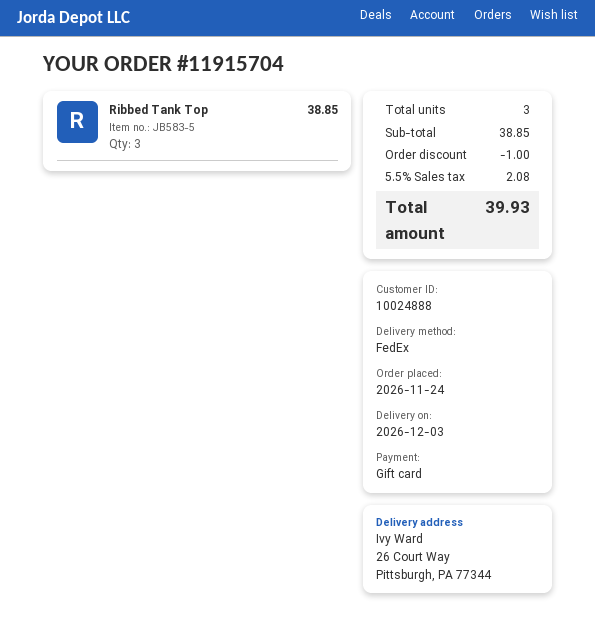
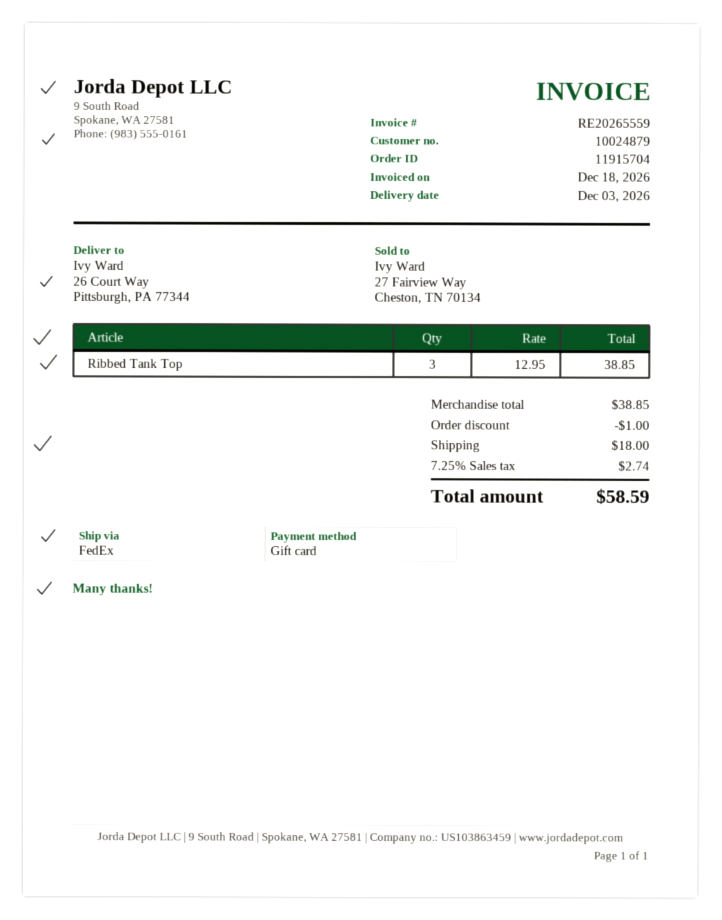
customer number: 10024888 -> 10024879
shipping: none -> 18.00
tax: 5.5% = 2.08 -> 7.25% = 2.74
total: 39.93 -> 58.59

